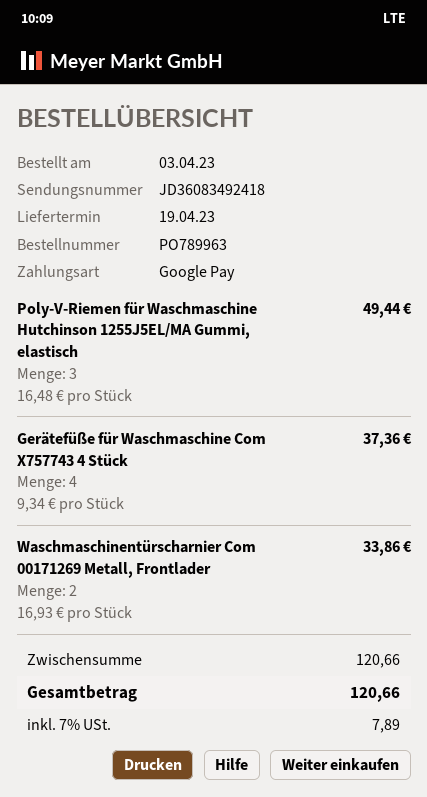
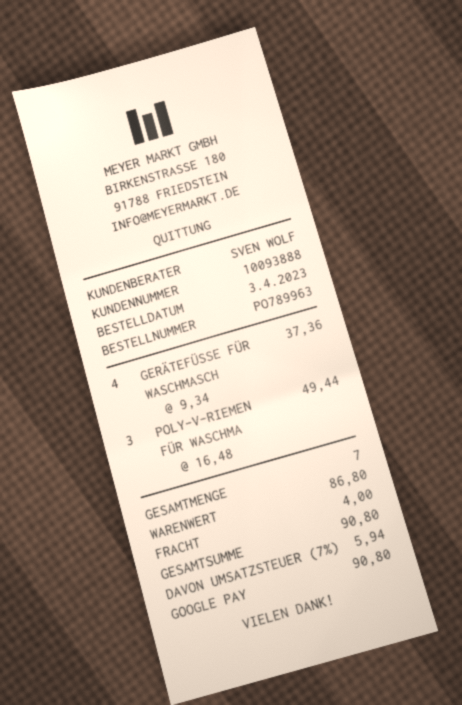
Waschmaschinentürscharnier Com 00171269 Metall, Frontlader: 2 x 16.93 = 33.86 -> none
subtotal: 120.66 -> 86.80
shipping: none -> 4.00
tax: 7% = 7.89 -> 7% = 5.94
total: 120.66 -> 90.80

